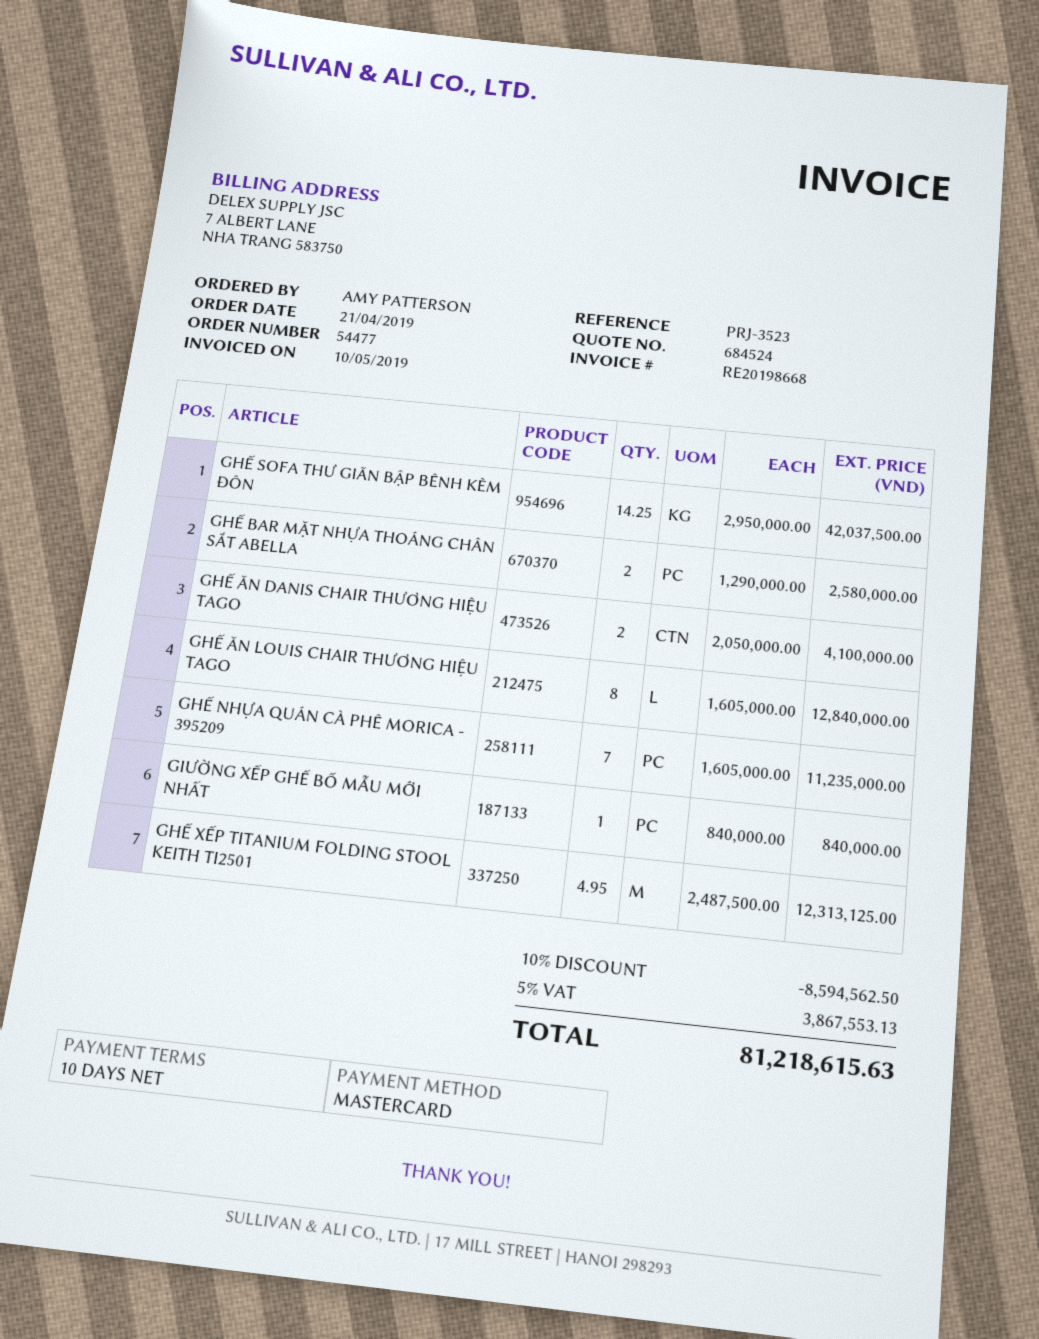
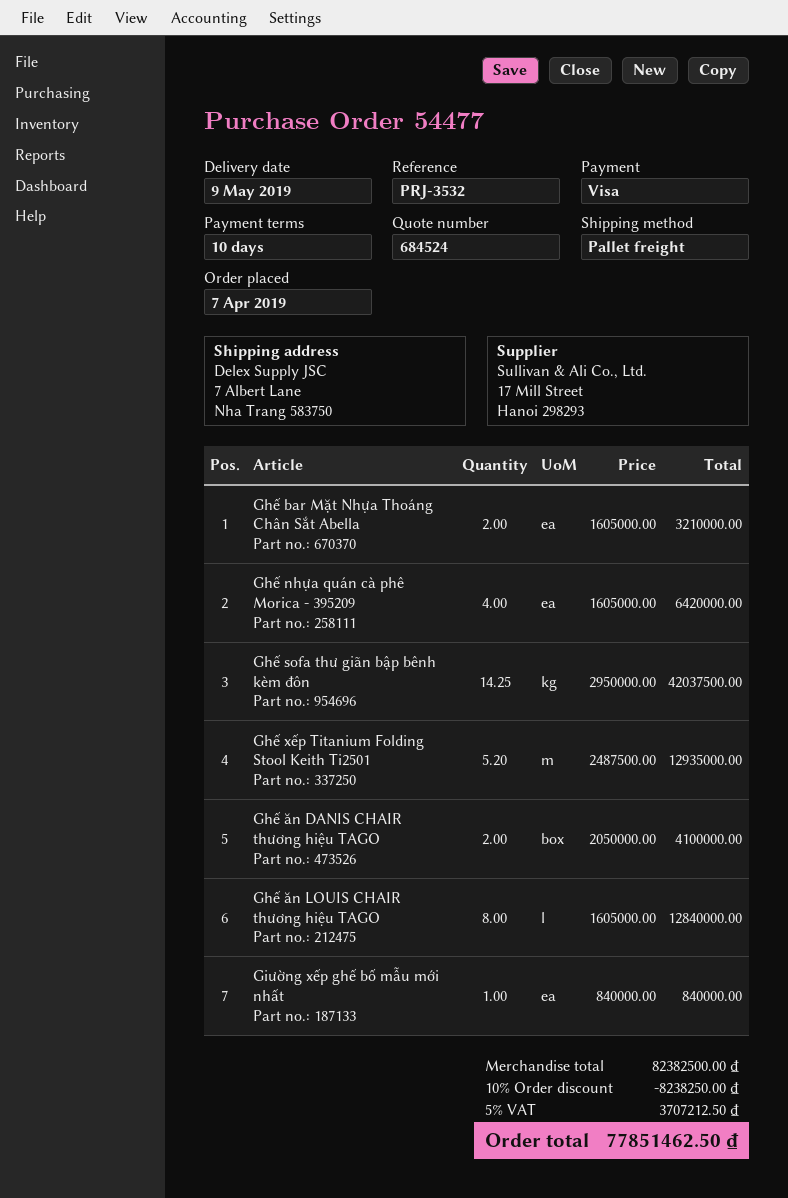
order date: 2019-04-21 -> 2019-04-07
reference: PRJ-3523 -> PRJ-3532
payment method: Mastercard -> Visa
GHẾ BAR MẶT NHỰA THOÁNG CHÂN SẮT ABELLA: 2 x 1290000.00 = 2580000.00 -> 2 x 1605000.00 = 3210000.00
GHẾ NHỰA QUÁN CÀ PHÊ MORICA - 395209: 7 x 1605000.00 = 11235000.00 -> 4 x 1605000.00 = 6420000.00
GHẾ XẾP TITANIUM FOLDING STOOL KEITH TI2501: 4.95 x 2487500.00 = 12313125.00 -> 5.2 x 2487500.00 = 12935000.00
discount: 10% = 8594562.50 -> 10% = 8238250.00
tax: 5% = 3867553.13 -> 5% = 3707212.50
total: 81218615.63 -> 77851462.50

